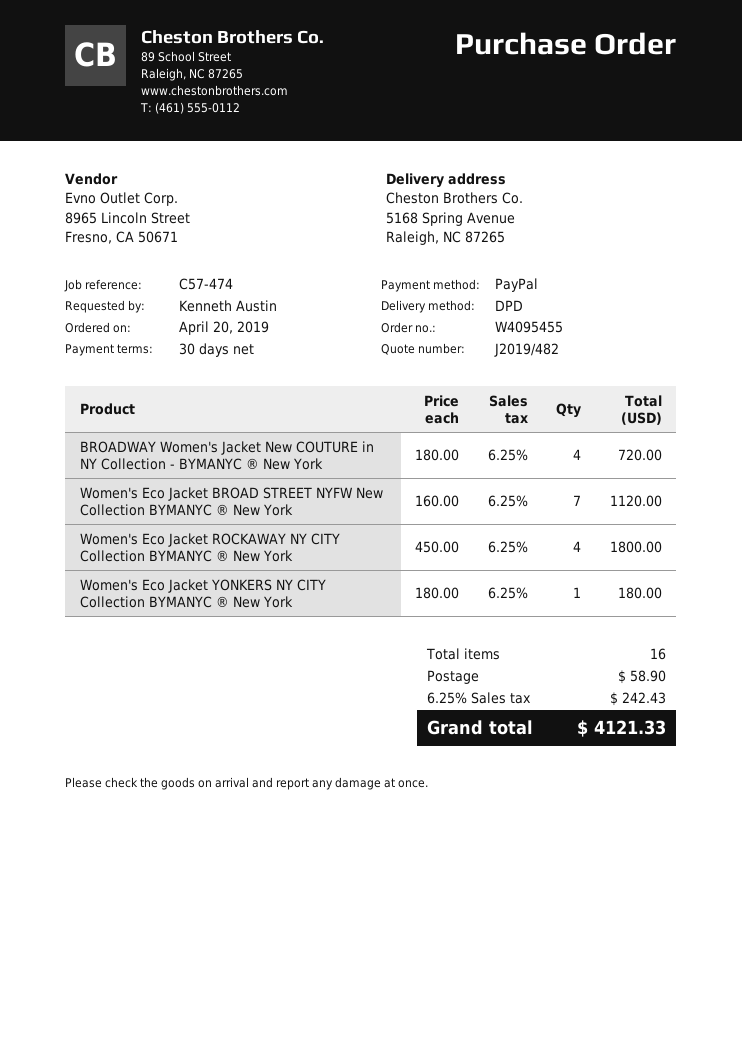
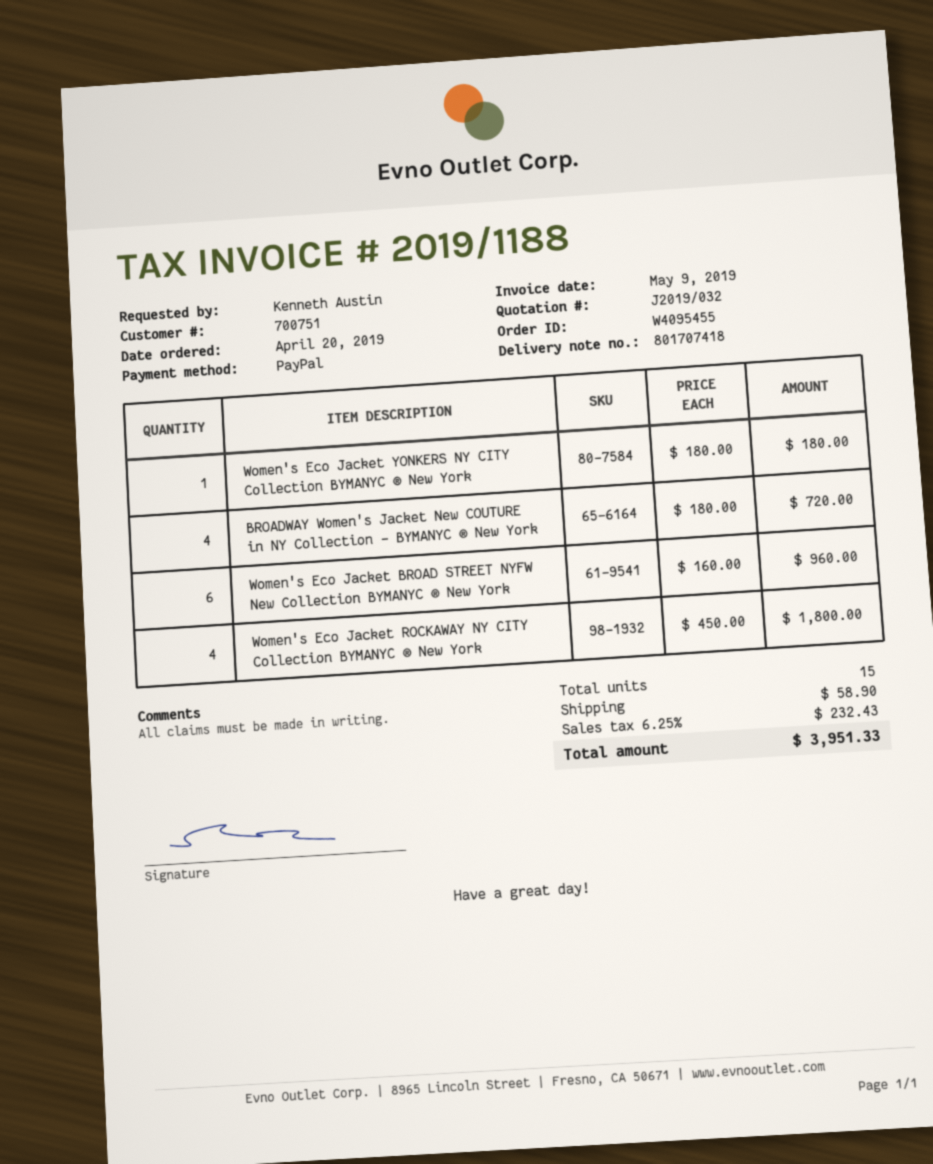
quote number: J2019/482 -> J2019/032
Women's Eco Jacket BROAD STREET NYFW New Collection BYMANYC ® New York: 7 x 160.00 = 1120.00 -> 6 x 160.00 = 960.00
total quantity: 16 -> 15
tax: 6.25% = 242.43 -> 6.25% = 232.43
total: 4121.33 -> 3951.33

